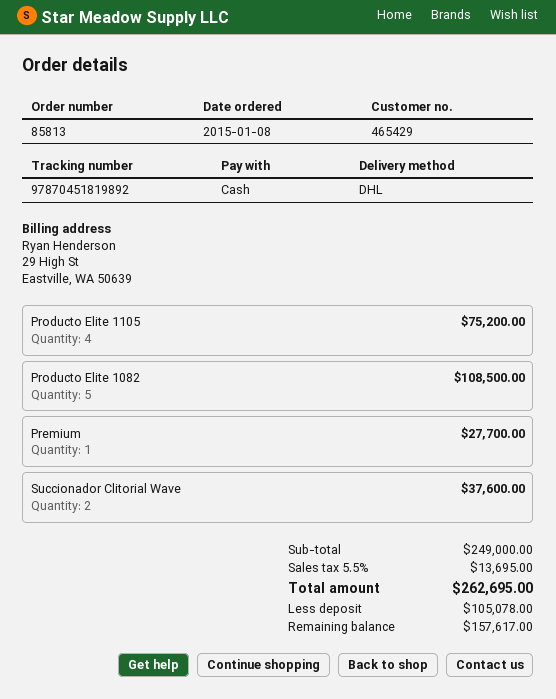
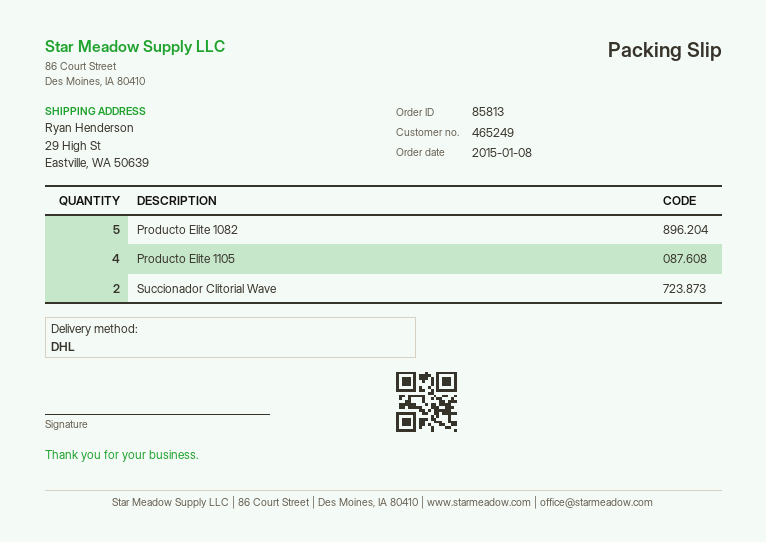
customer number: 465429 -> 465249
Premium: 1 -> none

